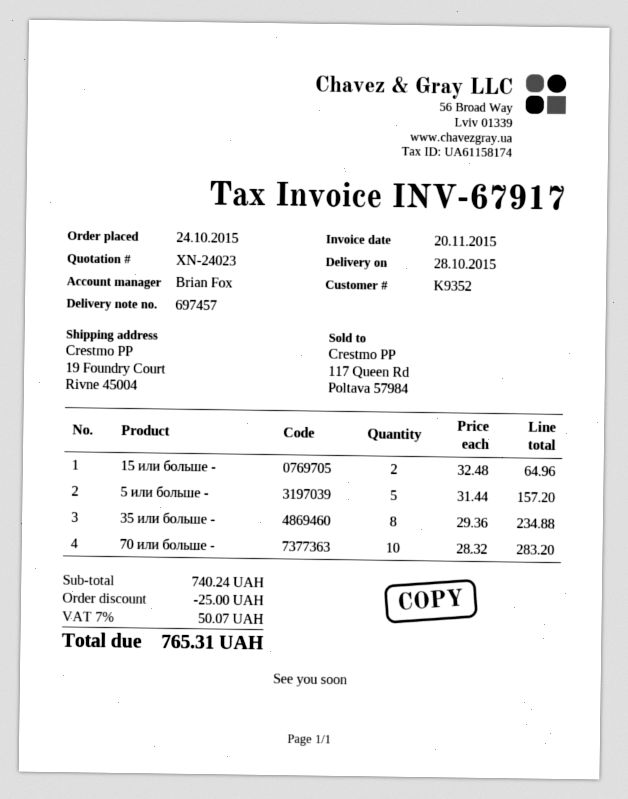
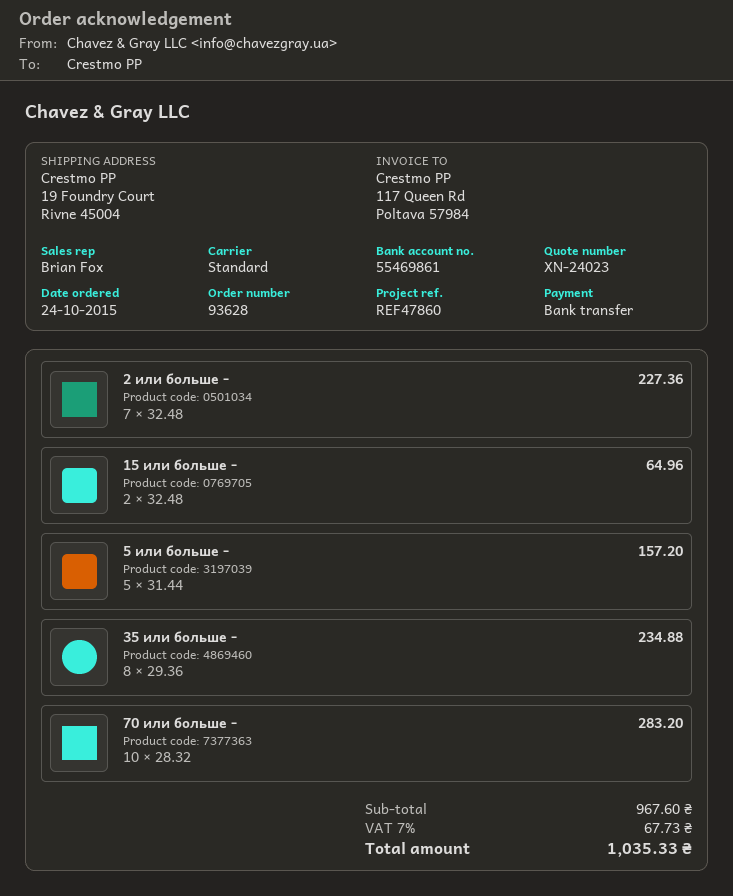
2 или больше -: none -> 7 x 32.48 = 227.36
subtotal: 740.24 -> 967.60
discount: 25.00 -> none
tax: 7% = 50.07 -> 7% = 67.73
total: 765.31 -> 1035.33

